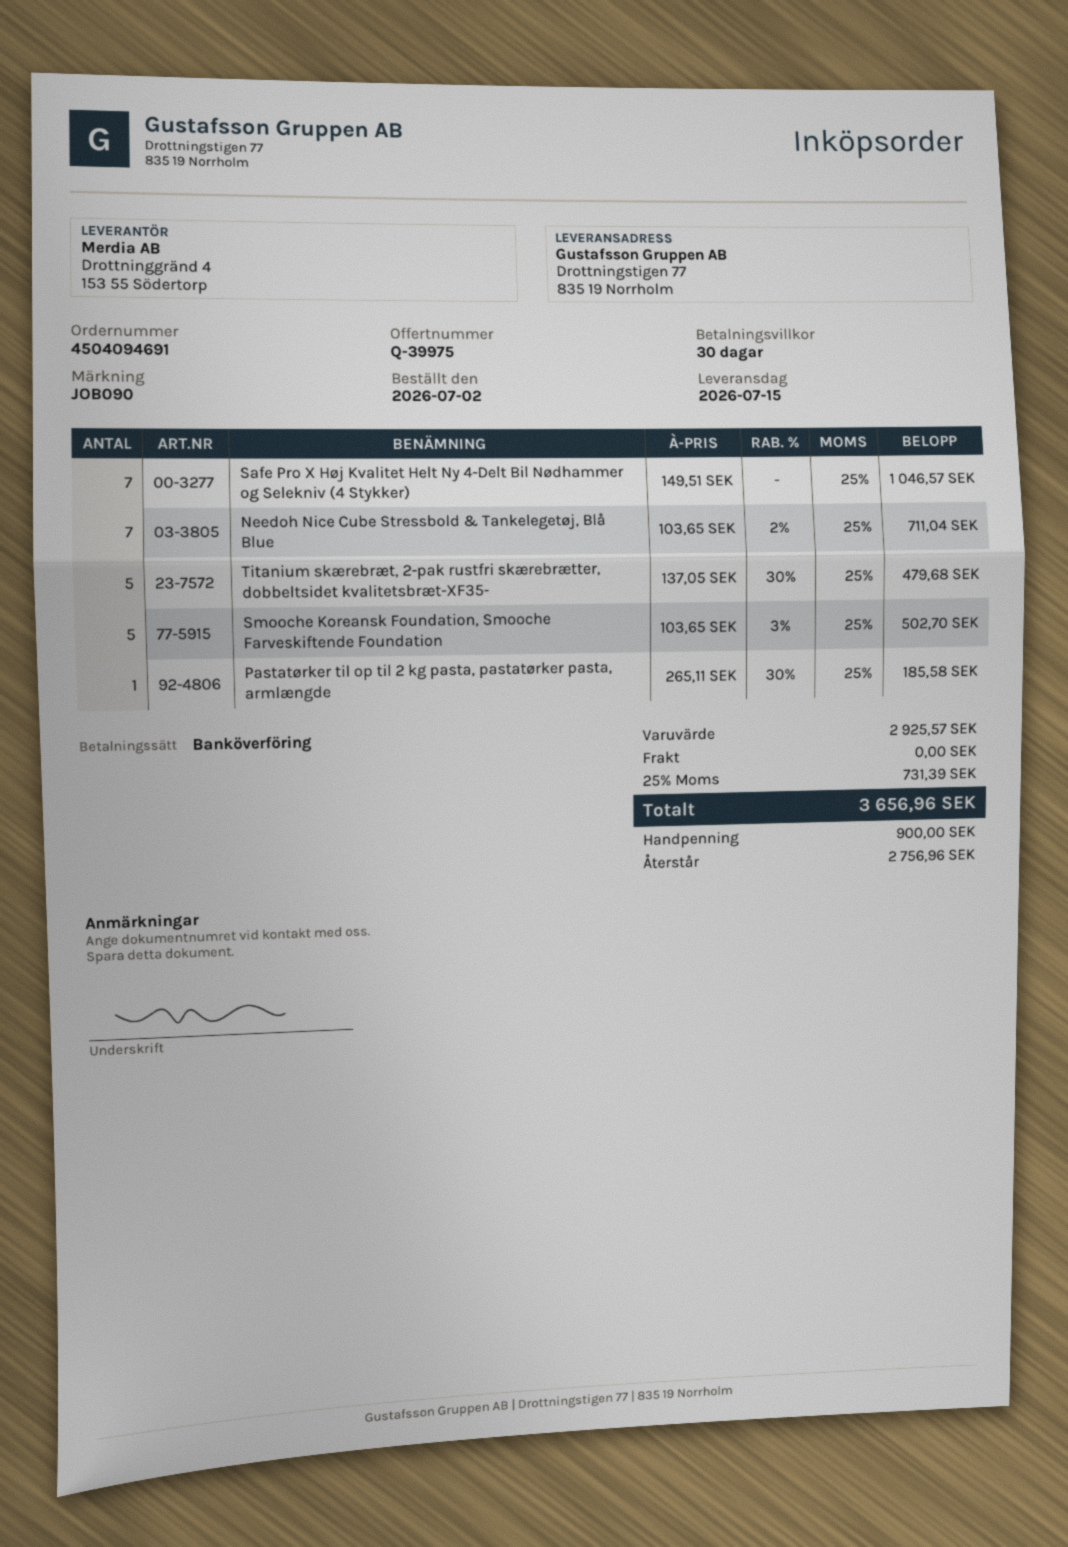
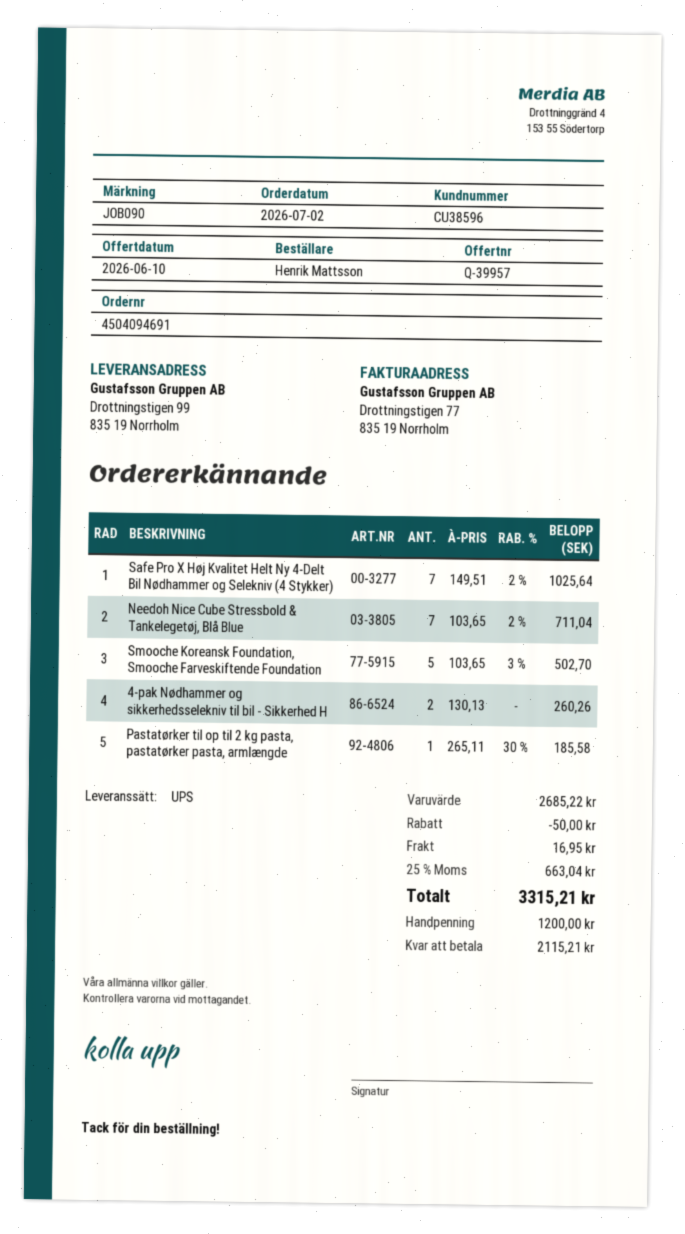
quote number: Q-39975 -> Q-39957
ship to: Drottningstigen 77, 835 19 Norrholm -> Drottningstigen 99, 835 19 Norrholm
Safe Pro X Høj Kvalitet Helt Ny 4-Delt Bil Nødhammer og Selekniv (4 Stykker): 7 x 149.51 = 1046.57 -> 7 x 149.51 - 2% = 1025.64
Titanium skærebræt, 2-pak rustfri skærebrætter, dobbeltsidet kvalitetsbræt-XF35-: 5 x 137.05 - 30% = 479.68 -> none
4-pak Nødhammer og sikkerhedsselekniv til bil - Sikkerhed H: none -> 2 x 130.13 = 260.26
subtotal: 2925.57 -> 2685.22
discount: none -> 50.00
shipping: 0.00 -> 16.95
tax: 25% = 731.39 -> 25% = 663.04
total: 3656.96 -> 3315.21
deposit: 900.00 -> 1200.00
balance: 2756.96 -> 2115.21

